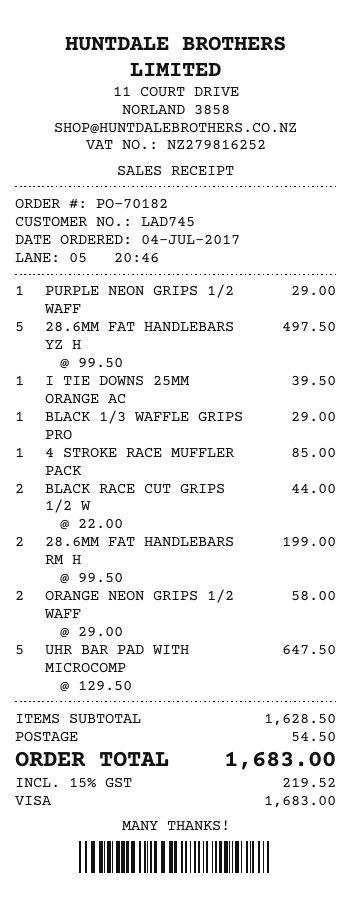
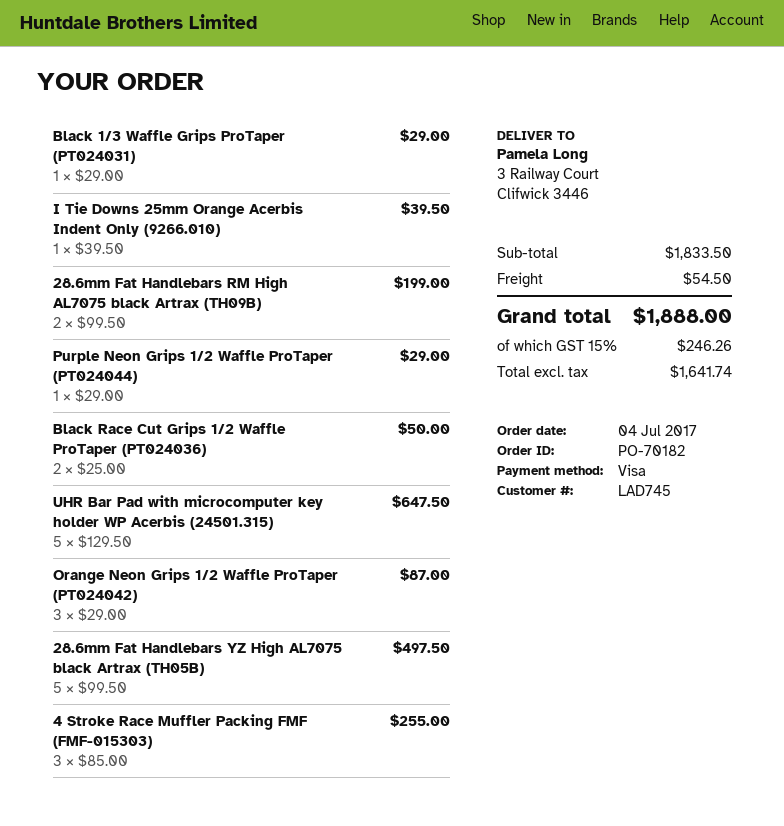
4 STROKE RACE MUFFLER PACK: 1 x 85.00 = 85.00 -> 3 x 85.00 = 255.00
BLACK RACE CUT GRIPS 1/2 W: 2 x 22.00 = 44.00 -> 2 x 25.00 = 50.00
ORANGE NEON GRIPS 1/2 WAFF: 2 x 29.00 = 58.00 -> 3 x 29.00 = 87.00
subtotal: 1628.50 -> 1833.50
tax: 15% = 219.52 -> 15% = 246.26
total: 1683.00 -> 1888.00

